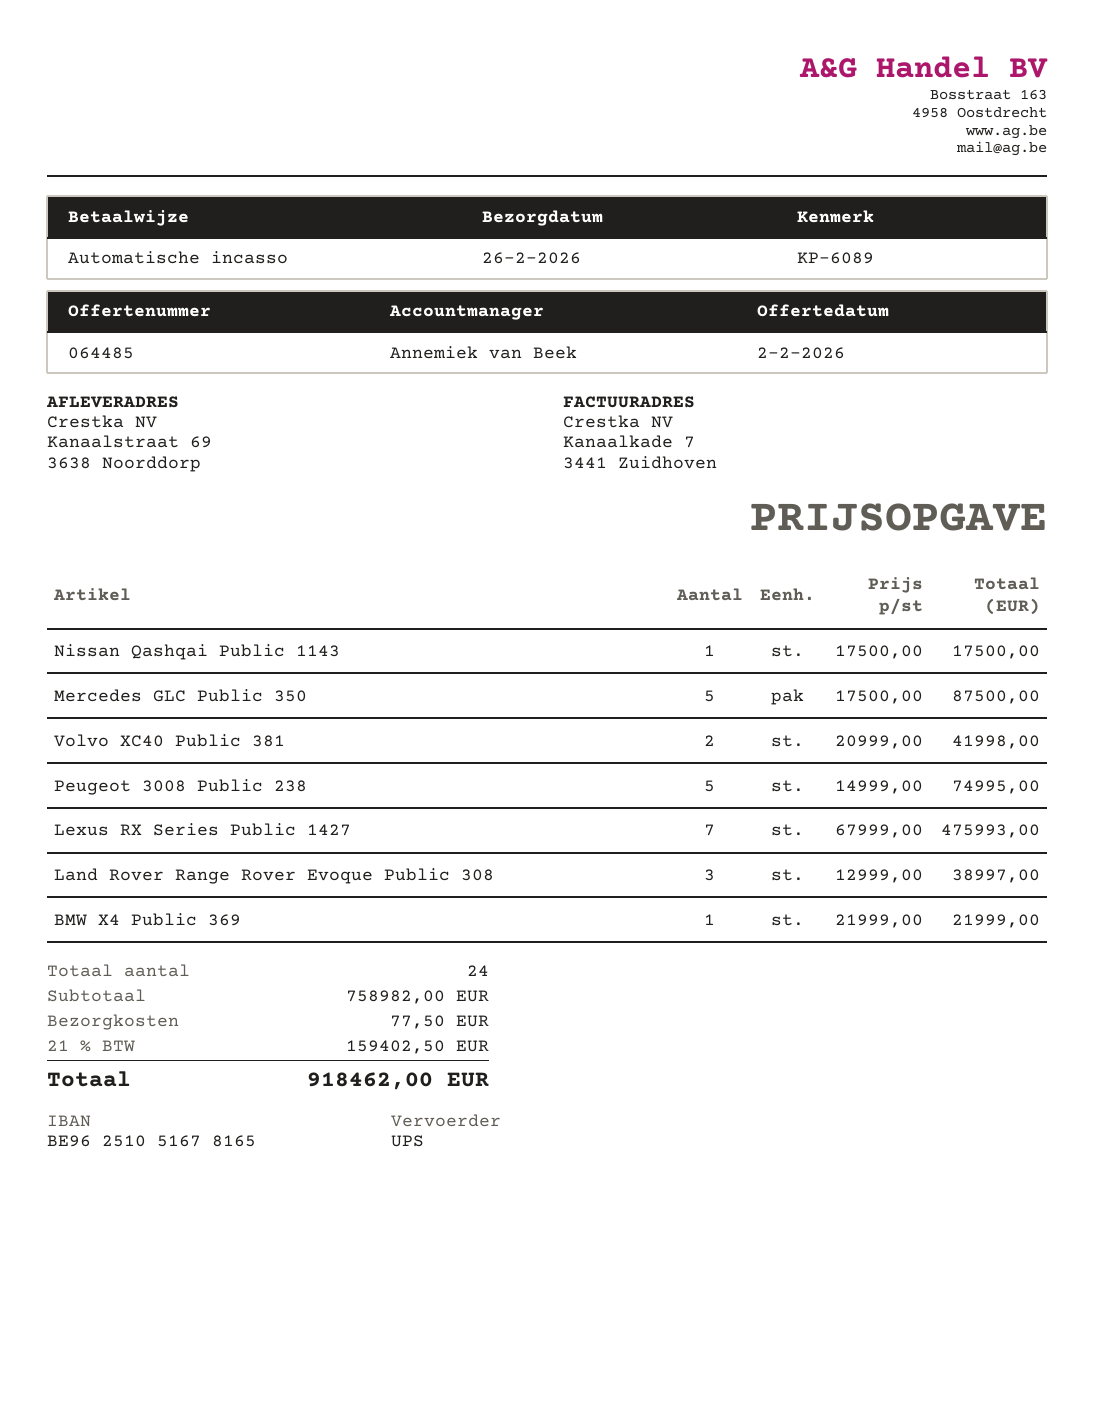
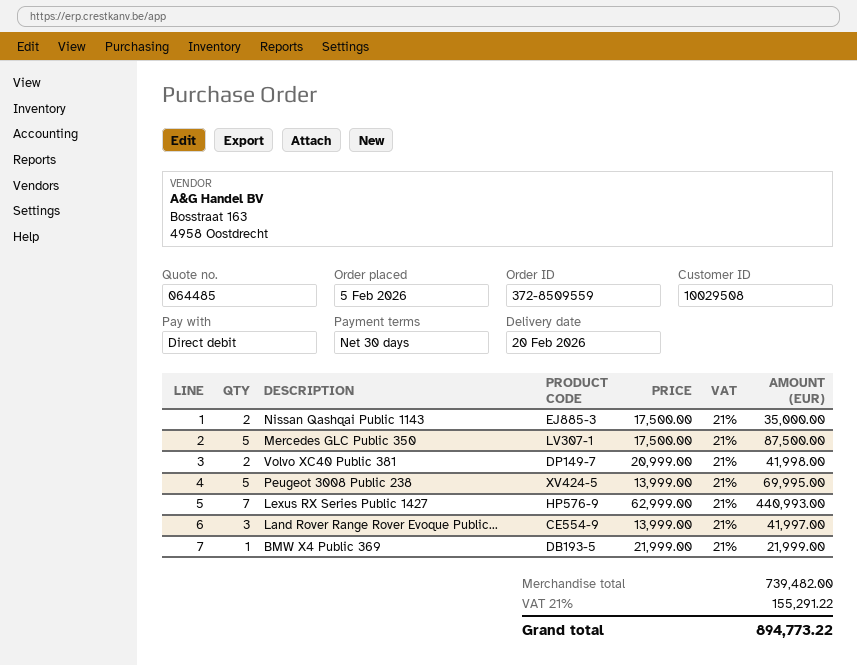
delivery date: 2026-02-26 -> 2026-02-20
Nissan Qashqai Public 1143: 1 x 17500.00 = 17500.00 -> 2 x 17500.00 = 35000.00
Peugeot 3008 Public 238: 5 x 14999.00 = 74995.00 -> 5 x 13999.00 = 69995.00
Lexus RX Series Public 1427: 7 x 67999.00 = 475993.00 -> 7 x 62999.00 = 440993.00
Land Rover Range Rover Evoque Public 308: 3 x 12999.00 = 38997.00 -> 3 x 13999.00 = 41997.00
subtotal: 758982.00 -> 739482.00
shipping: 77.50 -> none
tax: 21% = 159402.50 -> 21% = 155291.22
total: 918462.00 -> 894773.22

